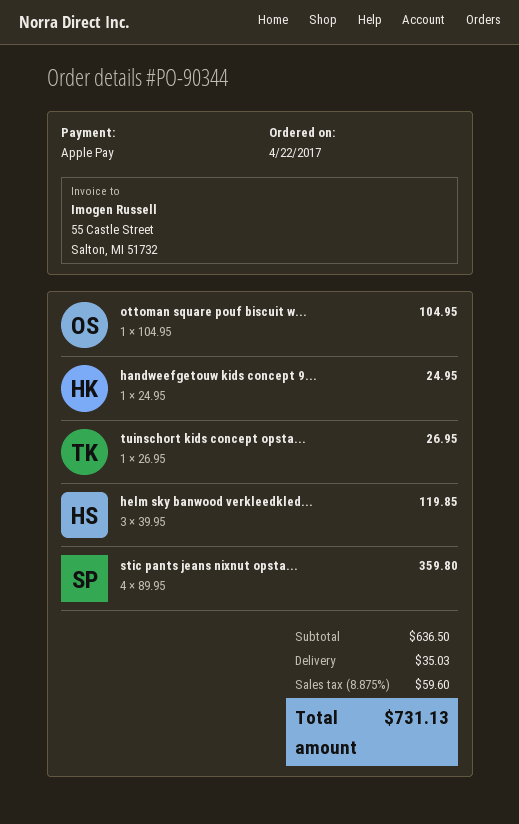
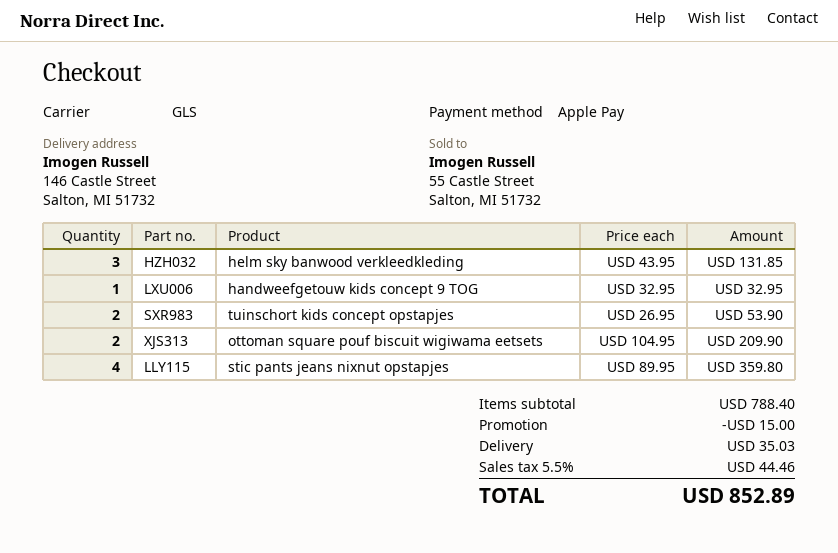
ottoman square pouf biscuit w...: 1 x 104.95 = 104.95 -> 2 x 104.95 = 209.90
handweefgetouw kids concept 9...: 1 x 24.95 = 24.95 -> 1 x 32.95 = 32.95
tuinschort kids concept opsta...: 1 x 26.95 = 26.95 -> 2 x 26.95 = 53.90
helm sky banwood verkleedkled...: 3 x 39.95 = 119.85 -> 3 x 43.95 = 131.85
subtotal: 636.50 -> 788.40
discount: none -> 15.00
tax: 8.875% = 59.60 -> 5.5% = 44.46
total: 731.13 -> 852.89

